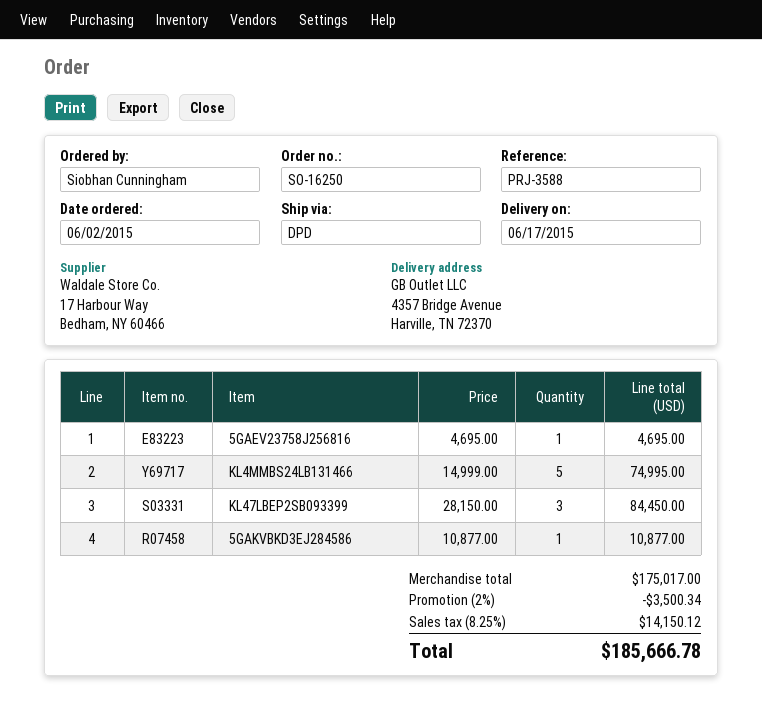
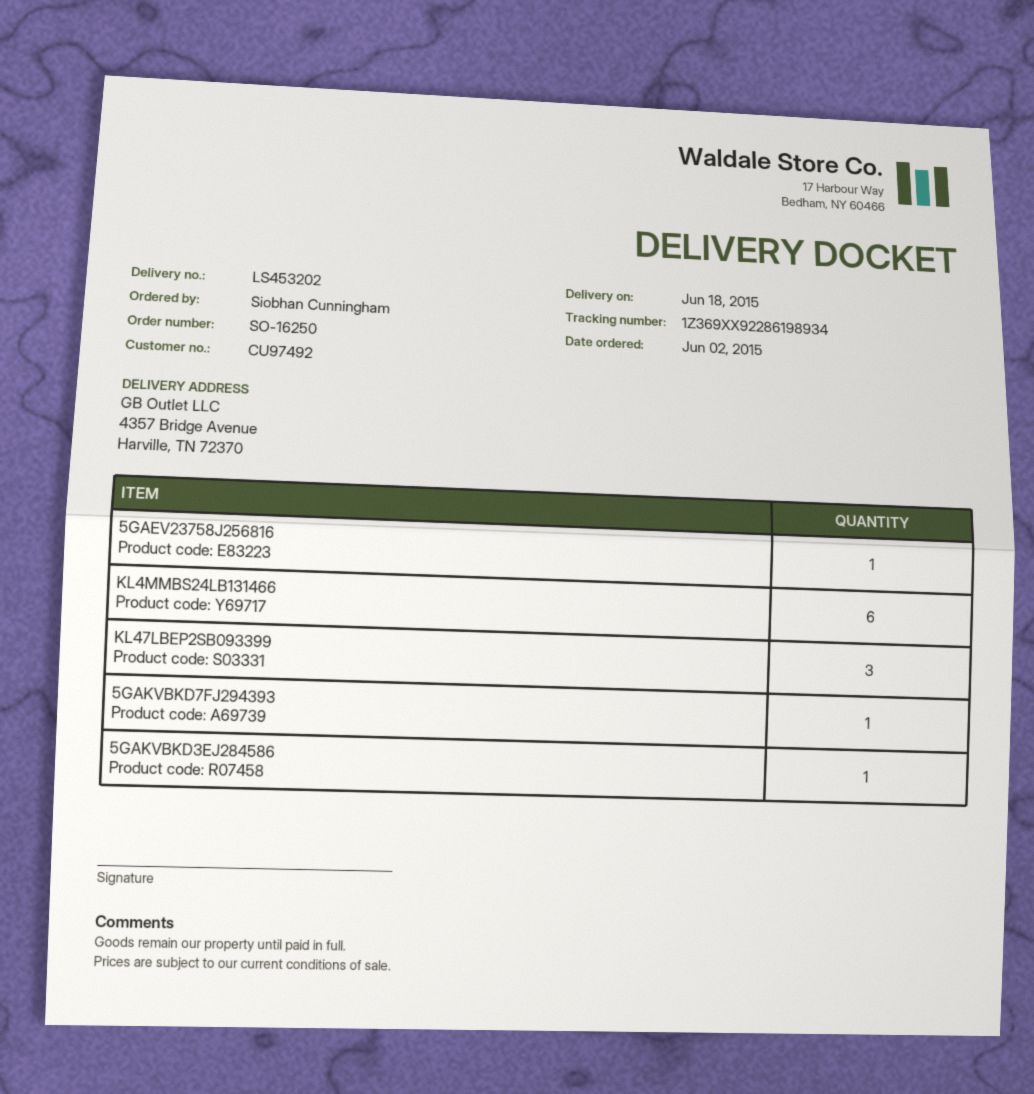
delivery date: 2015-06-17 -> 2015-06-18
KL4MMBS24LB131466: 5 -> 6
5GAKVBKD7FJ294393: none -> 1

